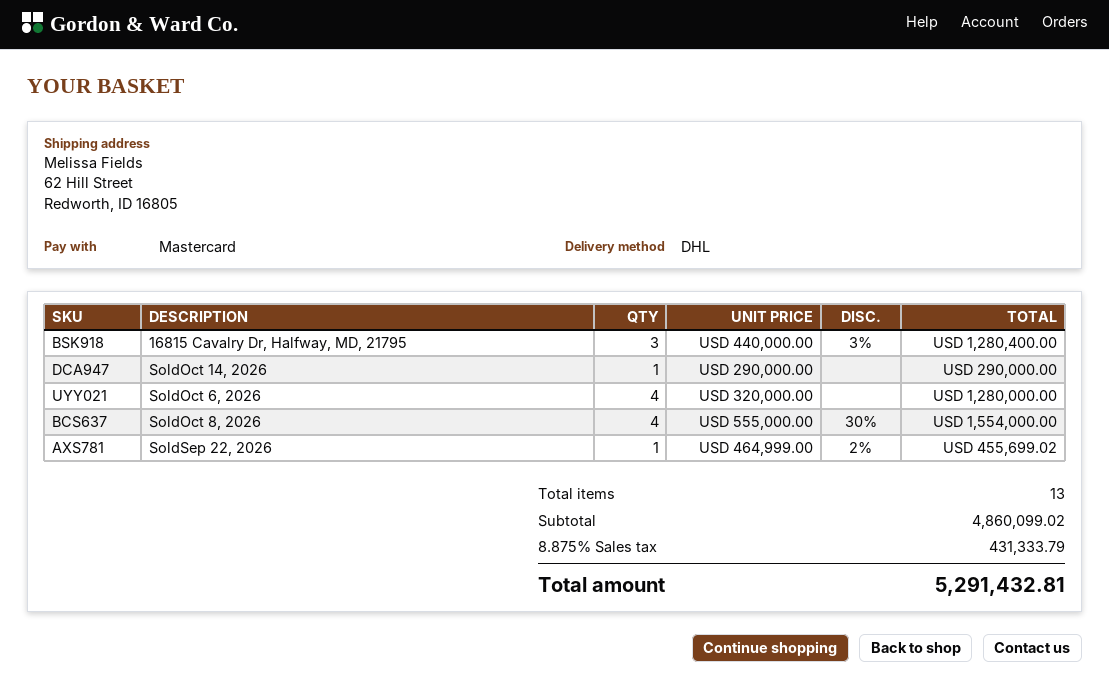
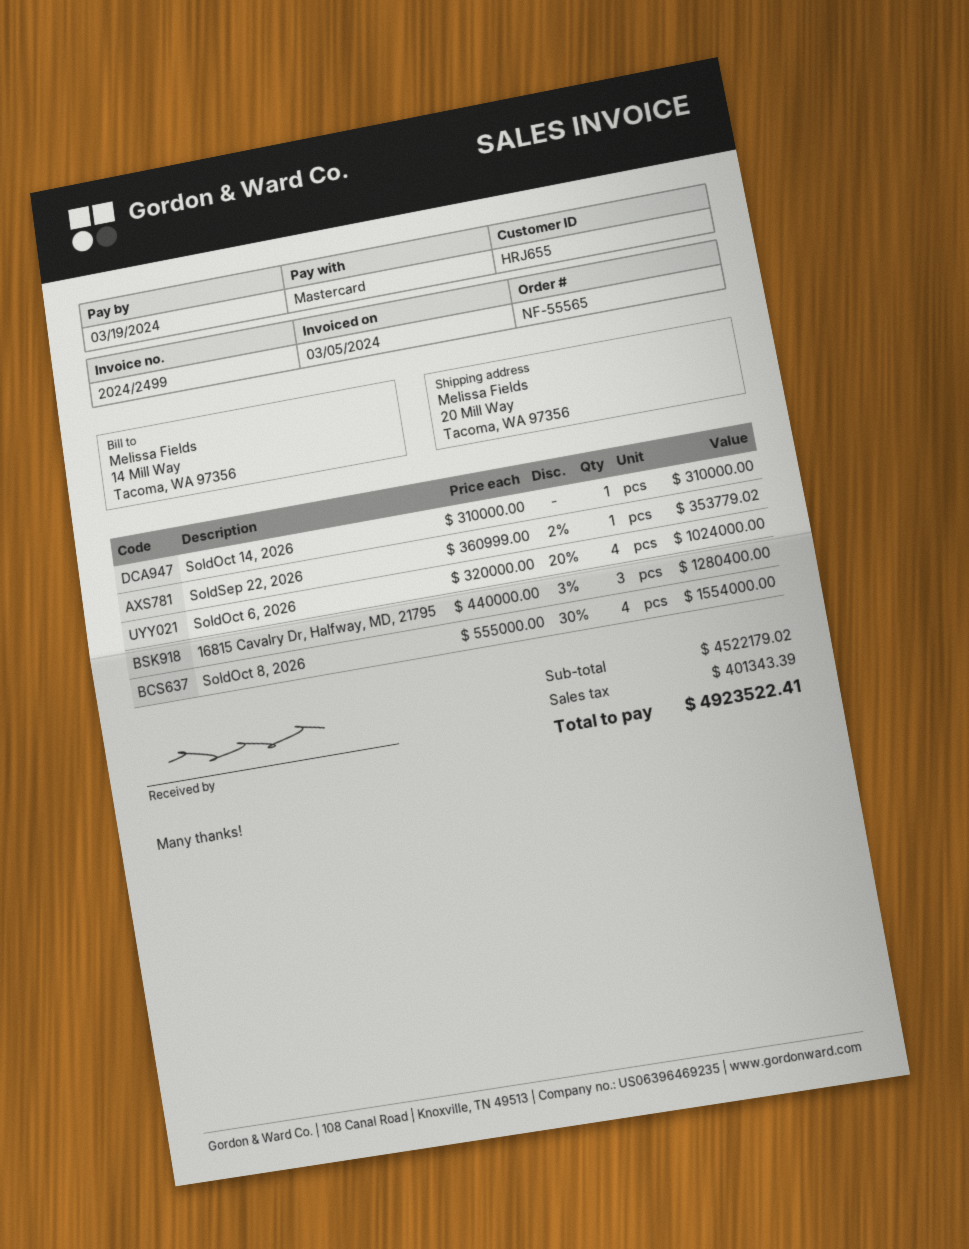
ship to: 62 Hill Street, Redworth, ID 16805 -> 20 Mill Way, Tacoma, WA 97356
SoldOct 14, 2026: 1 x 290000.00 = 290000.00 -> 1 x 310000.00 = 310000.00
SoldOct 6, 2026: 4 x 320000.00 = 1280000.00 -> 4 x 320000.00 - 20% = 1024000.00
SoldSep 22, 2026: 1 x 464999.00 - 2% = 455699.02 -> 1 x 360999.00 - 2% = 353779.02
subtotal: 4860099.02 -> 4522179.02
tax: 431333.79 -> 401343.39
total: 5291432.81 -> 4923522.41

